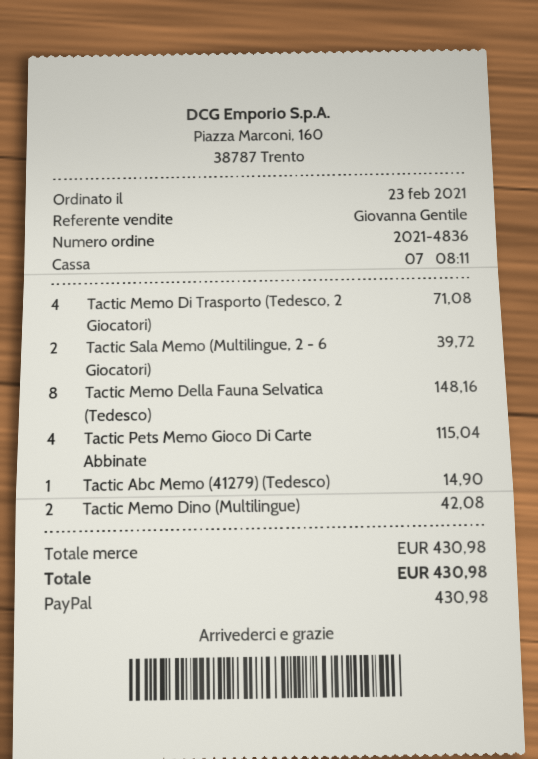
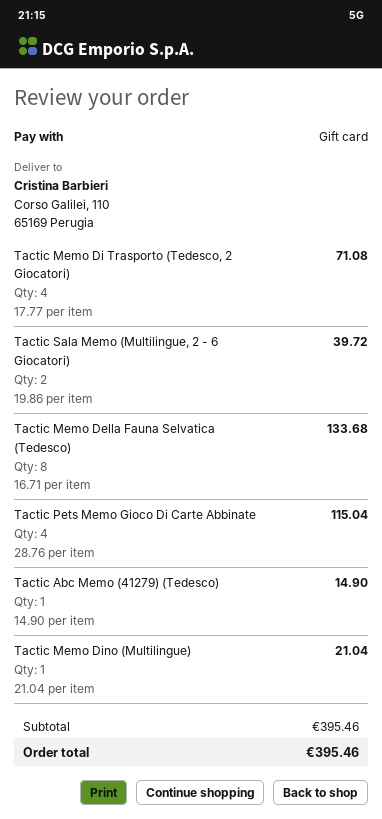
payment method: PayPal -> gift card
Tactic Memo Della Fauna Selvatica (Tedesco): 8 for 148.16 -> 8 for 133.68
Tactic Memo Dino (Multilingue): 2 for 42.08 -> 1 for 21.04
subtotal: 430.98 -> 395.46
total: 430.98 -> 395.46

